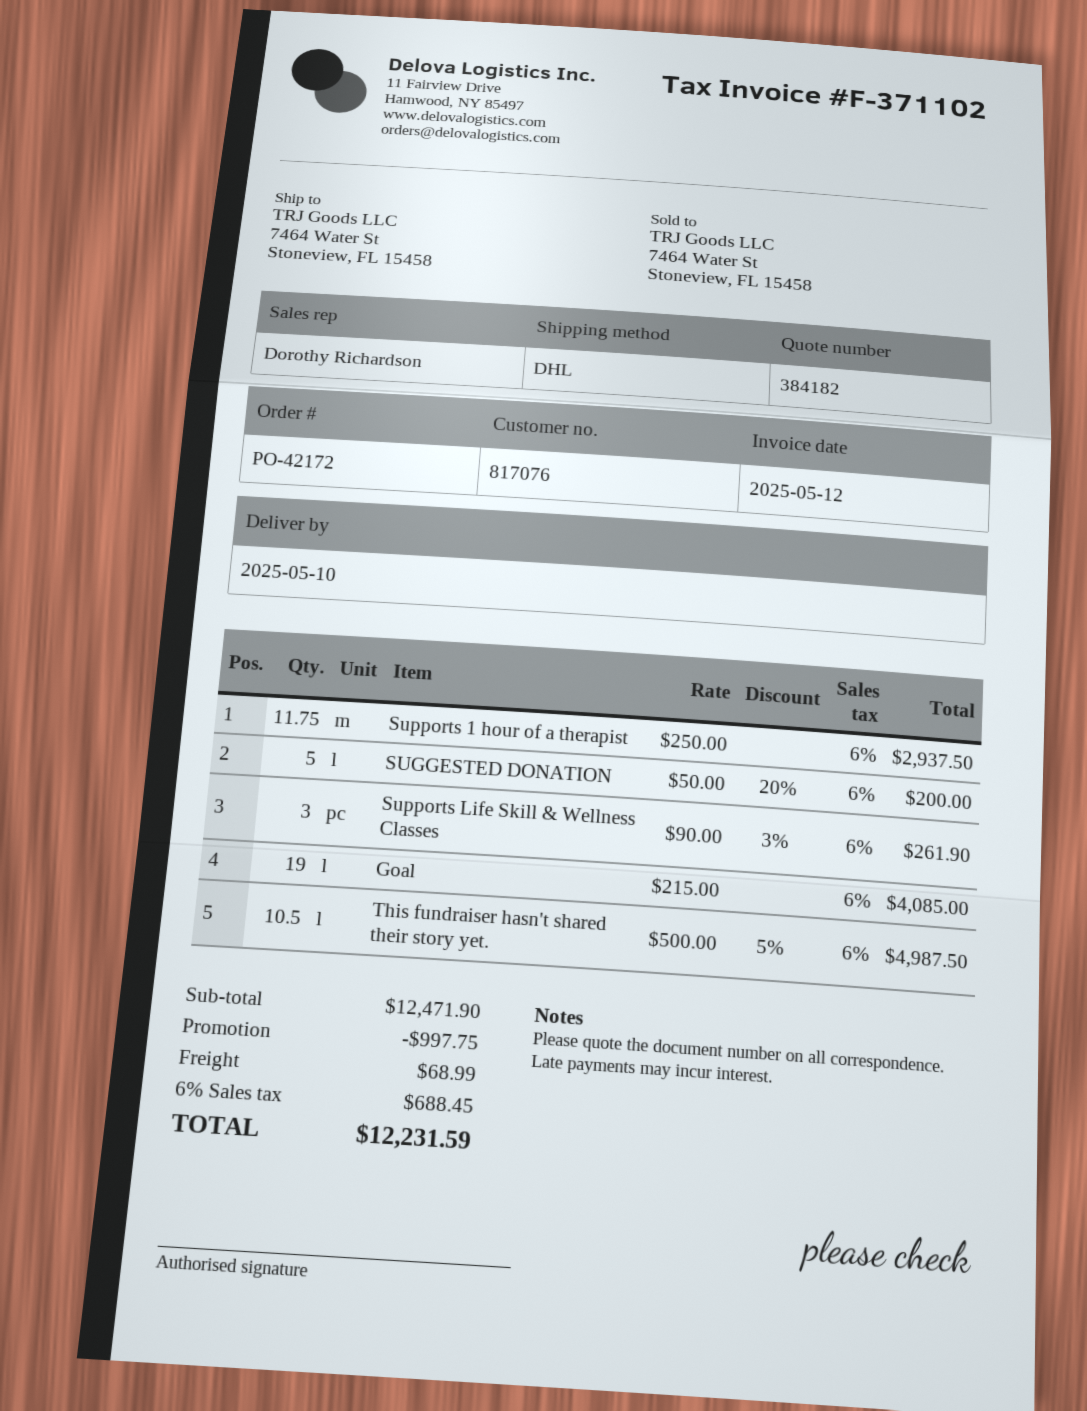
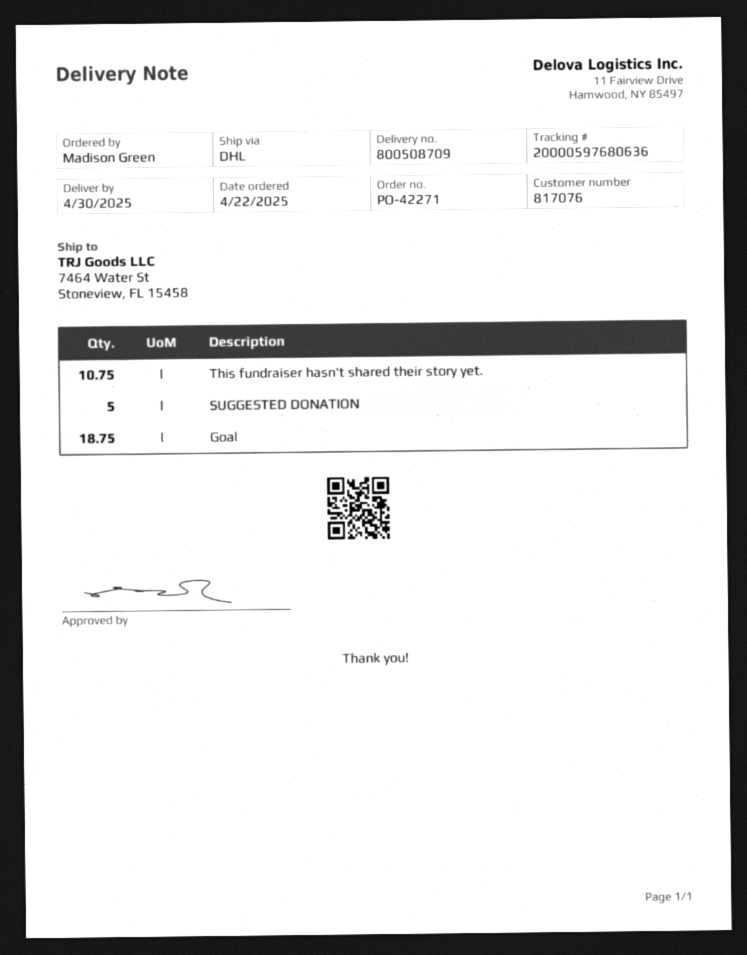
order number: PO-42172 -> PO-42271
delivery date: 2025-05-10 -> 2025-04-30
Supports 1 hour of a therapist: 11.75 -> none
Supports Life Skill & Wellness Classes: 3 -> none
Goal: 19 -> 18.75
This fundraiser hasn't shared their story yet.: 10.5 -> 10.75

